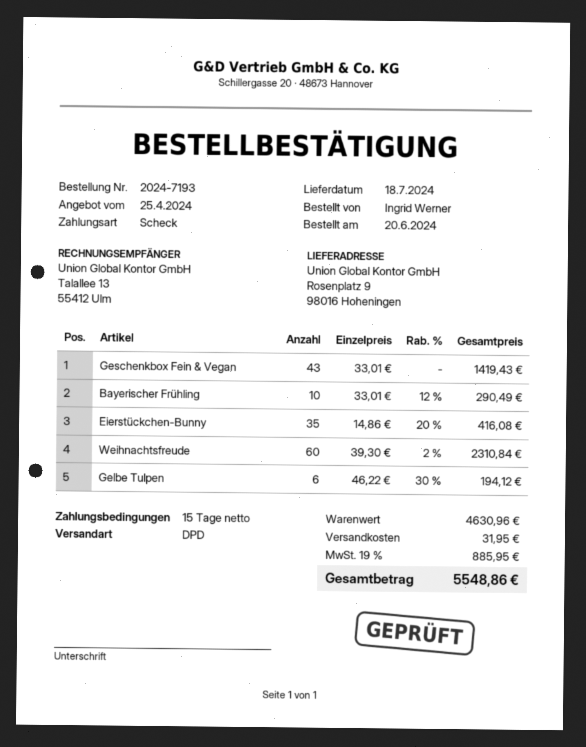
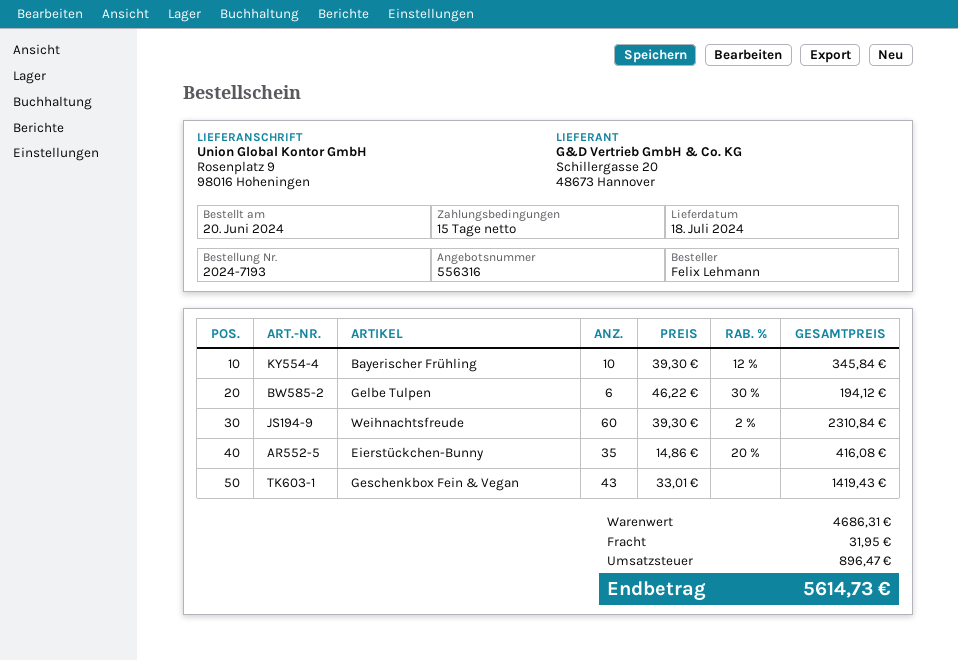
ordered by: Ingrid Werner -> Felix Lehmann
Bayerischer Frühling: 10 x 33.01 - 12% = 290.49 -> 10 x 39.30 - 12% = 345.84
subtotal: 4630.96 -> 4686.31
tax: 885.95 -> 896.47
total: 5548.86 -> 5614.73

